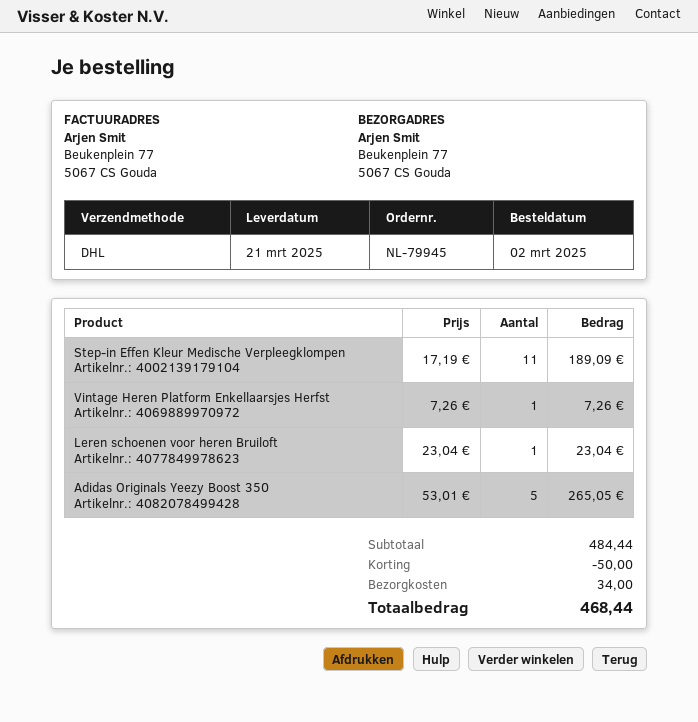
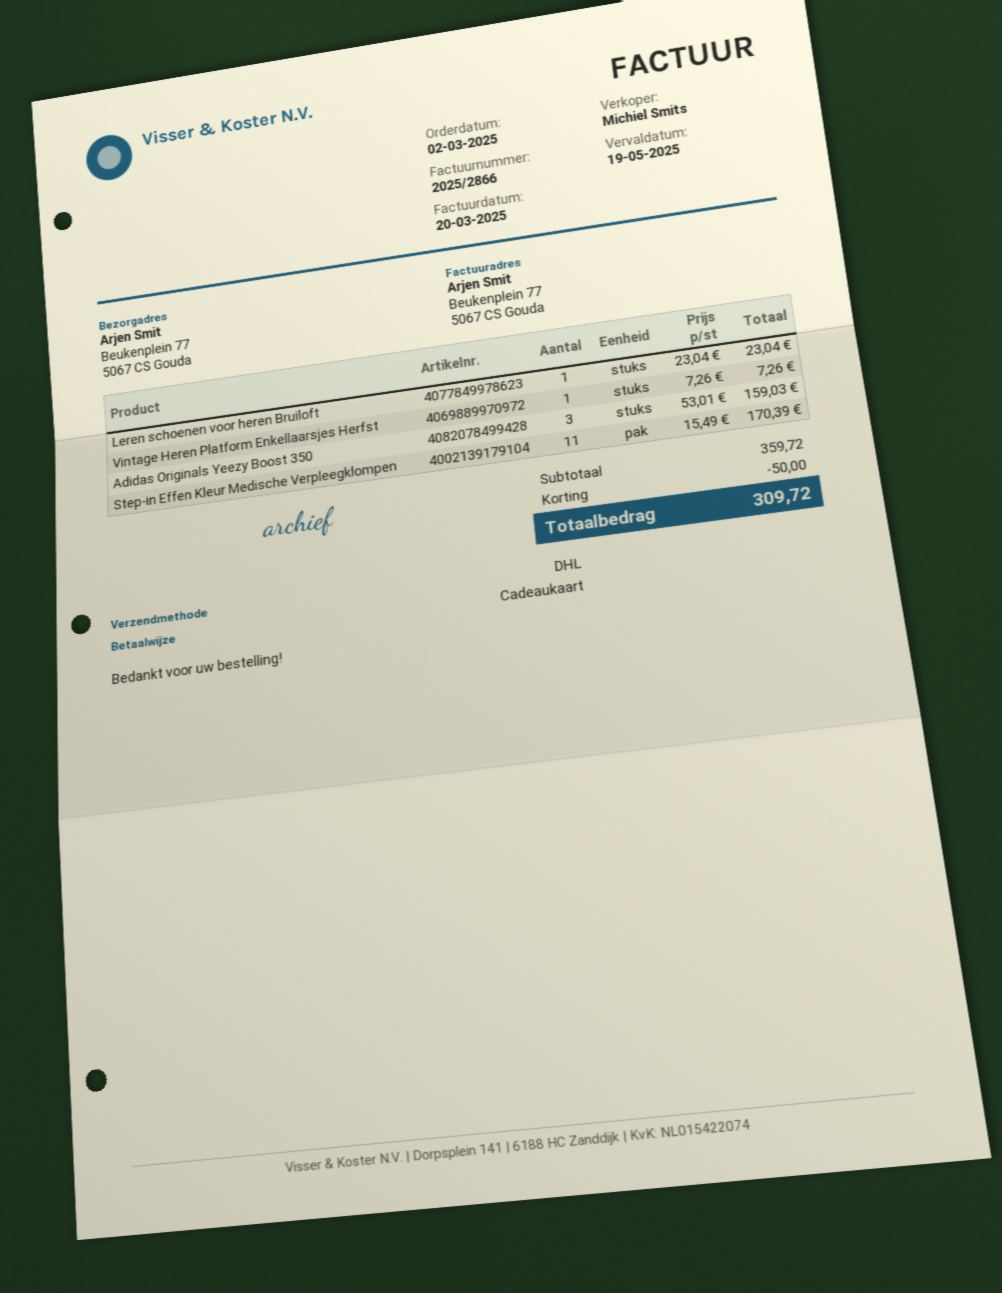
Step-in Effen Kleur Medische Verpleegklompen: 11 x 17.19 = 189.09 -> 11 x 15.49 = 170.39
Adidas Originals Yeezy Boost 350: 5 x 53.01 = 265.05 -> 3 x 53.01 = 159.03
subtotal: 484.44 -> 359.72
shipping: 34.00 -> none
total: 468.44 -> 309.72

